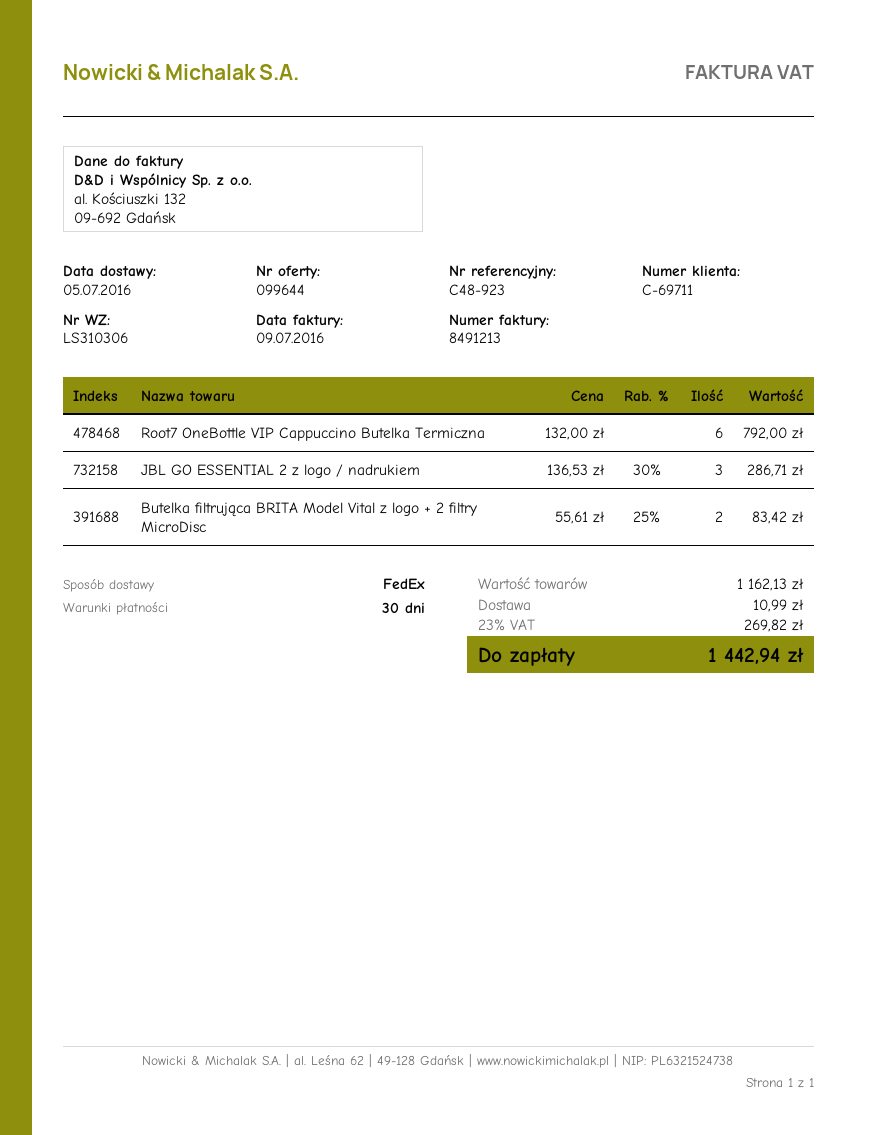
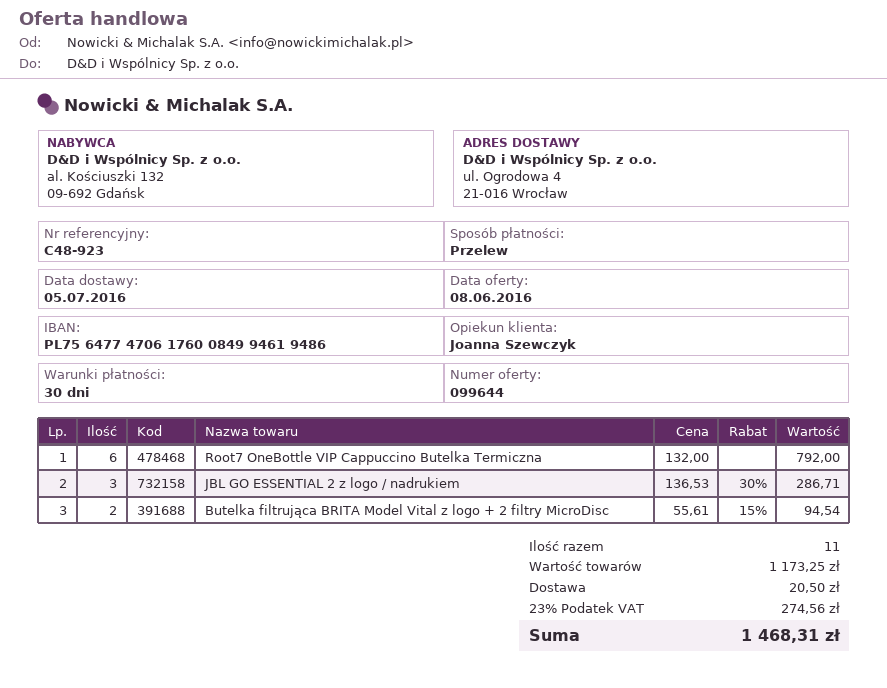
Butelka filtrująca BRITA Model Vital z logo + 2 filtry MicroDisc: 2 x 55.61 - 25% = 83.42 -> 2 x 55.61 - 15% = 94.54
subtotal: 1162.13 -> 1173.25
shipping: 10.99 -> 20.50
tax: 23% = 269.82 -> 23% = 274.56
total: 1442.94 -> 1468.31

